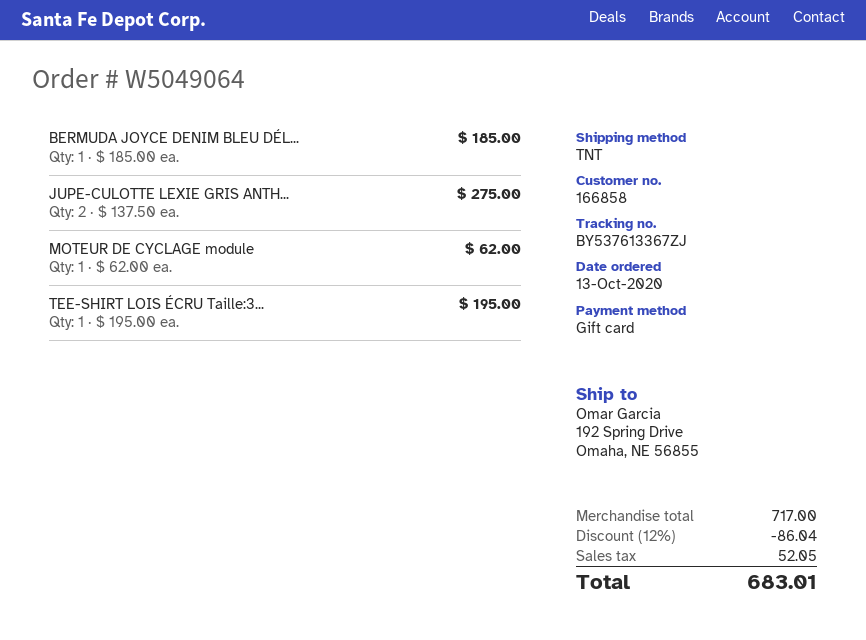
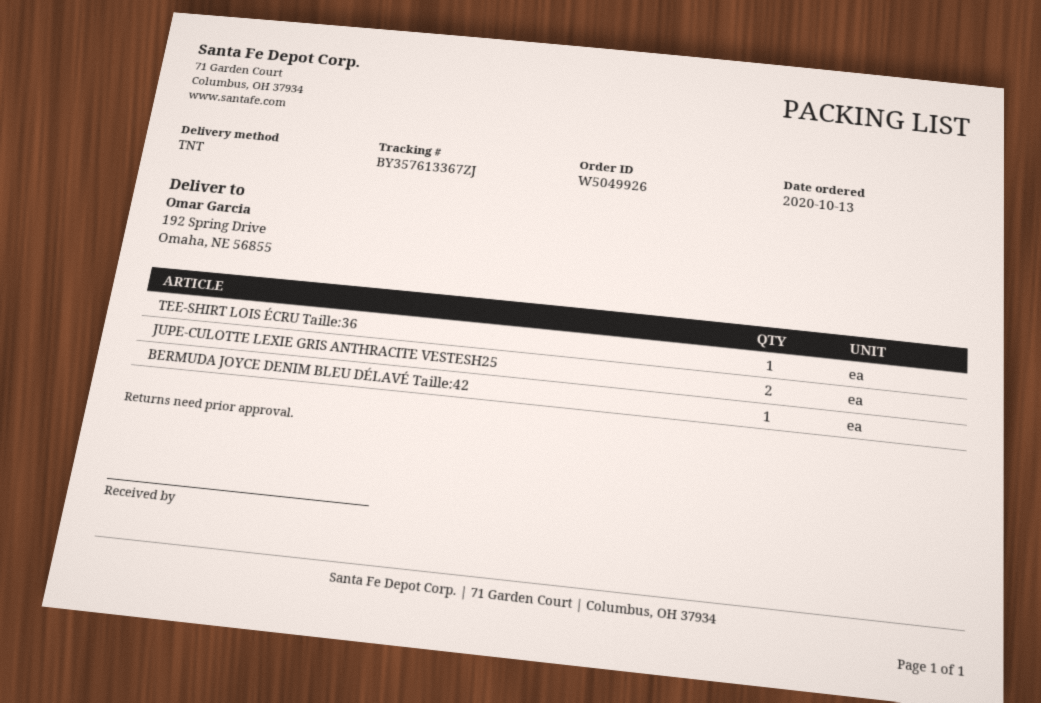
order number: W5049064 -> W5049926
tracking number: BY537613367ZJ -> BY357613367ZJ
MOTEUR DE CYCLAGE module: 1 -> none

